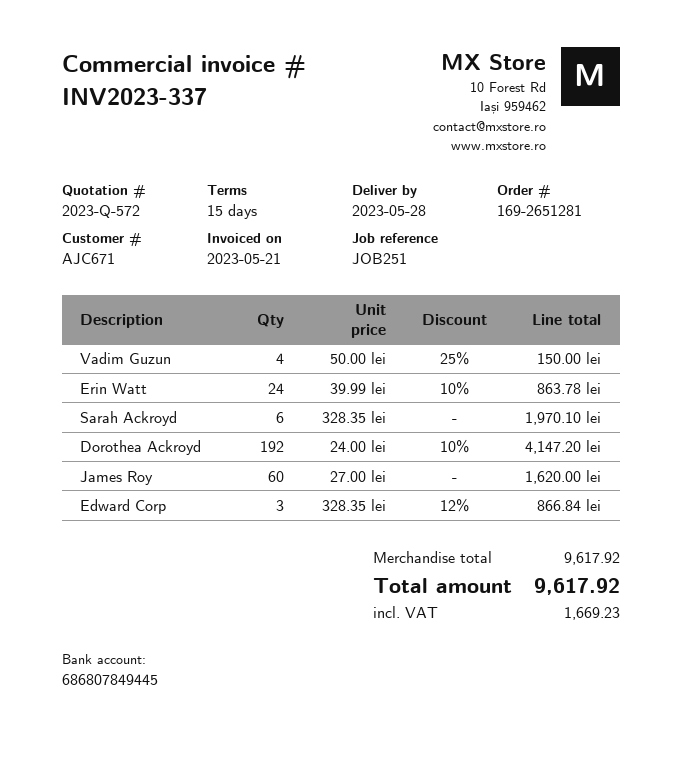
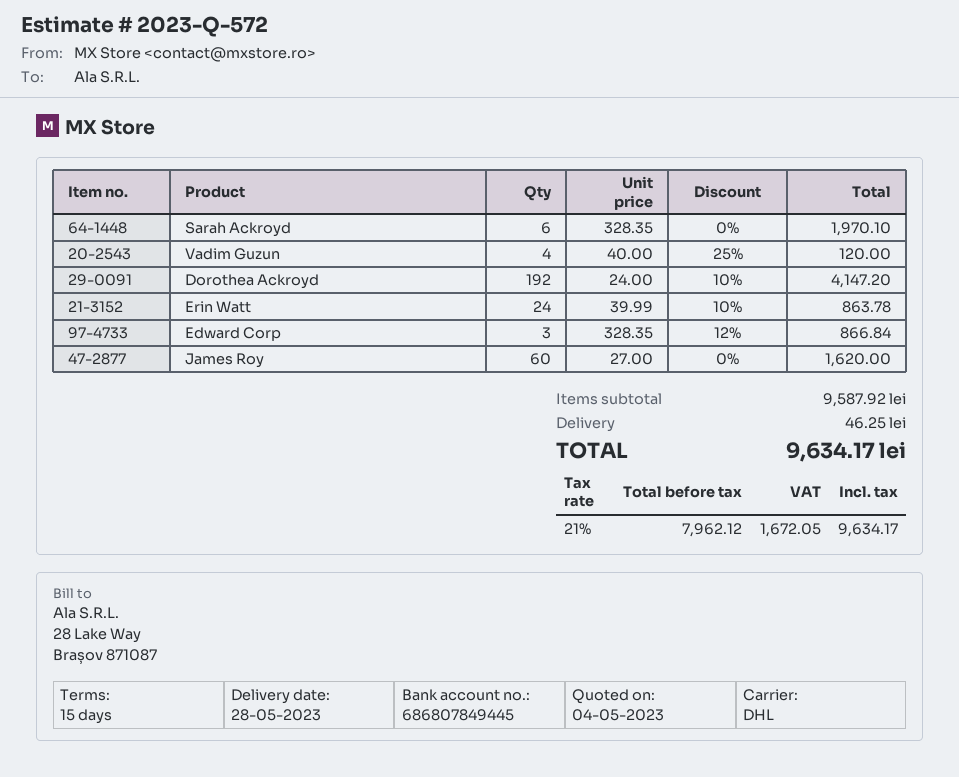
Vadim Guzun: 4 x 50.00 - 25% = 150.00 -> 4 x 40.00 - 25% = 120.00
subtotal: 9617.92 -> 9587.92
shipping: none -> 46.25
tax: 1669.23 -> 1672.05
total: 9617.92 -> 9634.17

